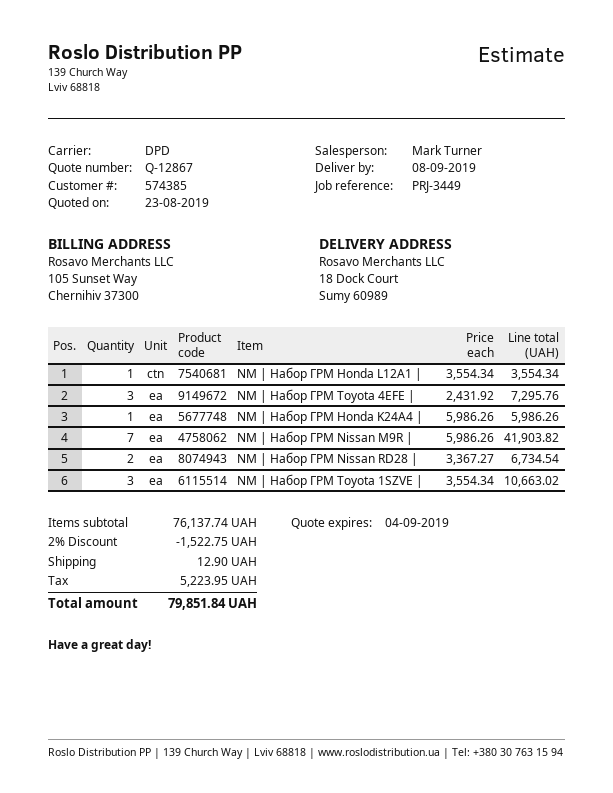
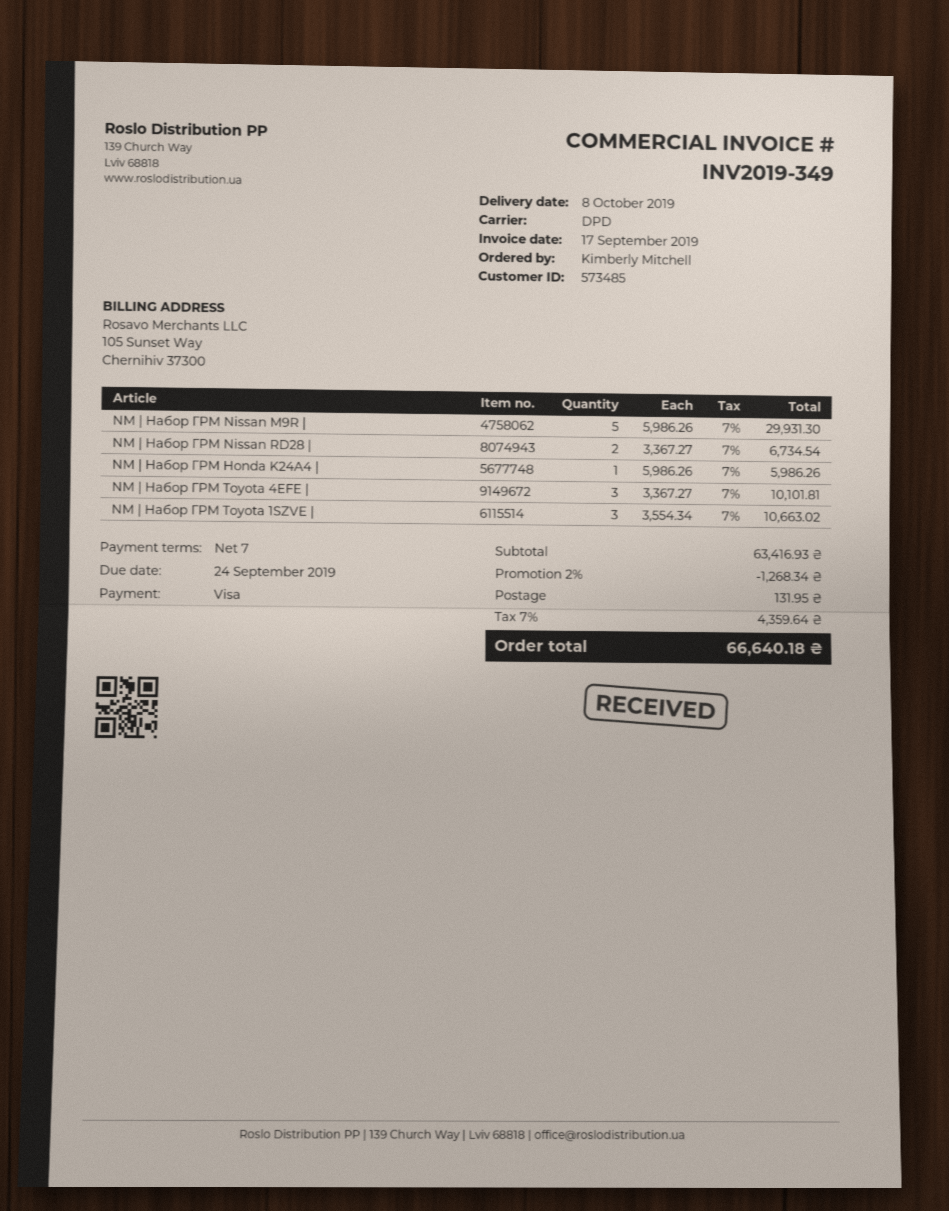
delivery date: 2019-09-08 -> 2019-10-08
customer number: 574385 -> 573485
NM | Набор ГРМ Honda L12A1 |: 1 x 3554.34 = 3554.34 -> none
NM | Набор ГРМ Toyota 4EFE |: 3 x 2431.92 = 7295.76 -> 3 x 3367.27 = 10101.81
NM | Набор ГРМ Nissan M9R |: 7 x 5986.26 = 41903.82 -> 5 x 5986.26 = 29931.30
subtotal: 76137.74 -> 63416.93
discount: 2% = 1522.75 -> 2% = 1268.34
shipping: 12.90 -> 131.95
tax: 5223.95 -> 4359.64
total: 79851.84 -> 66640.18

